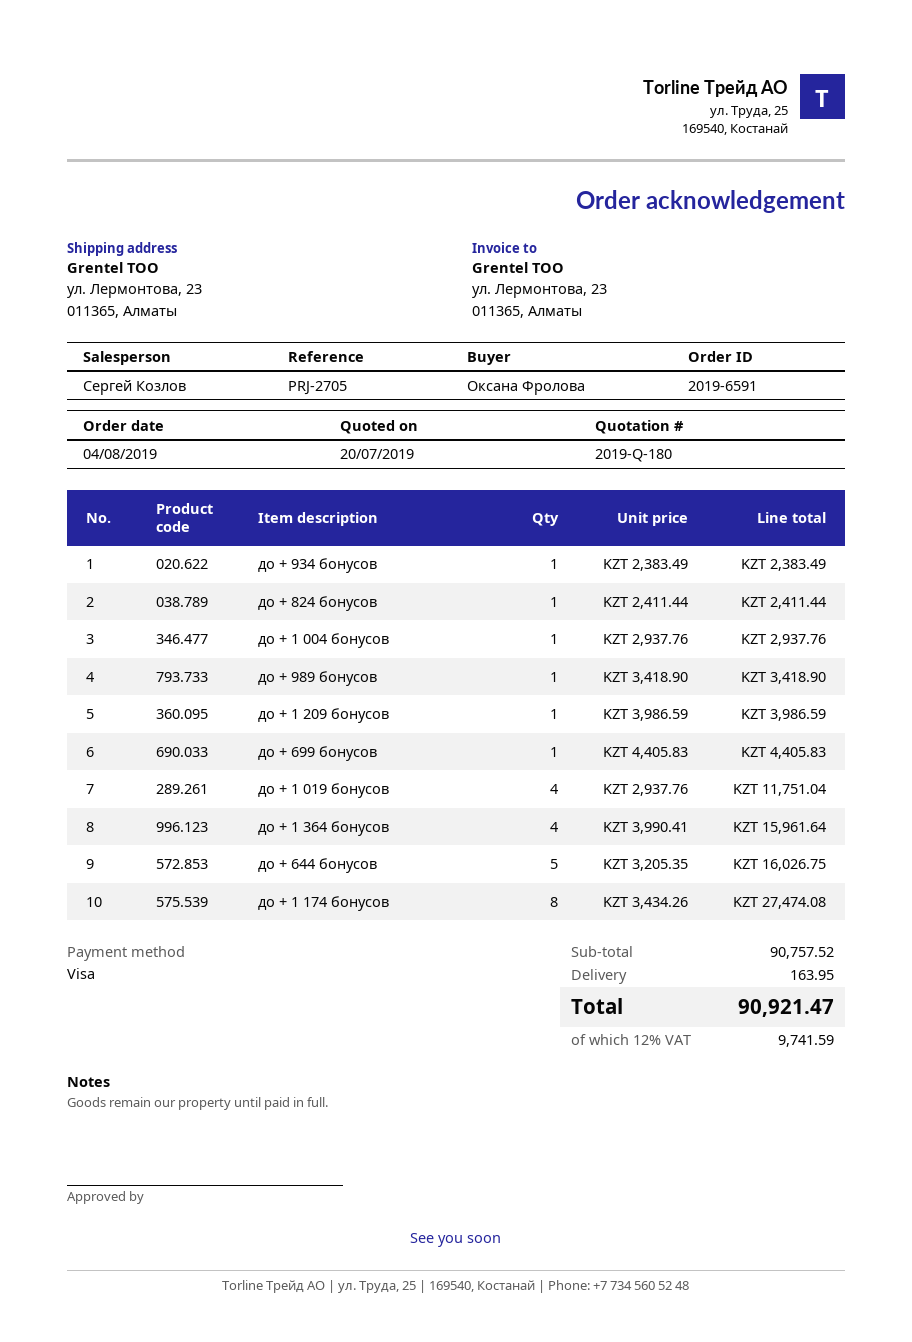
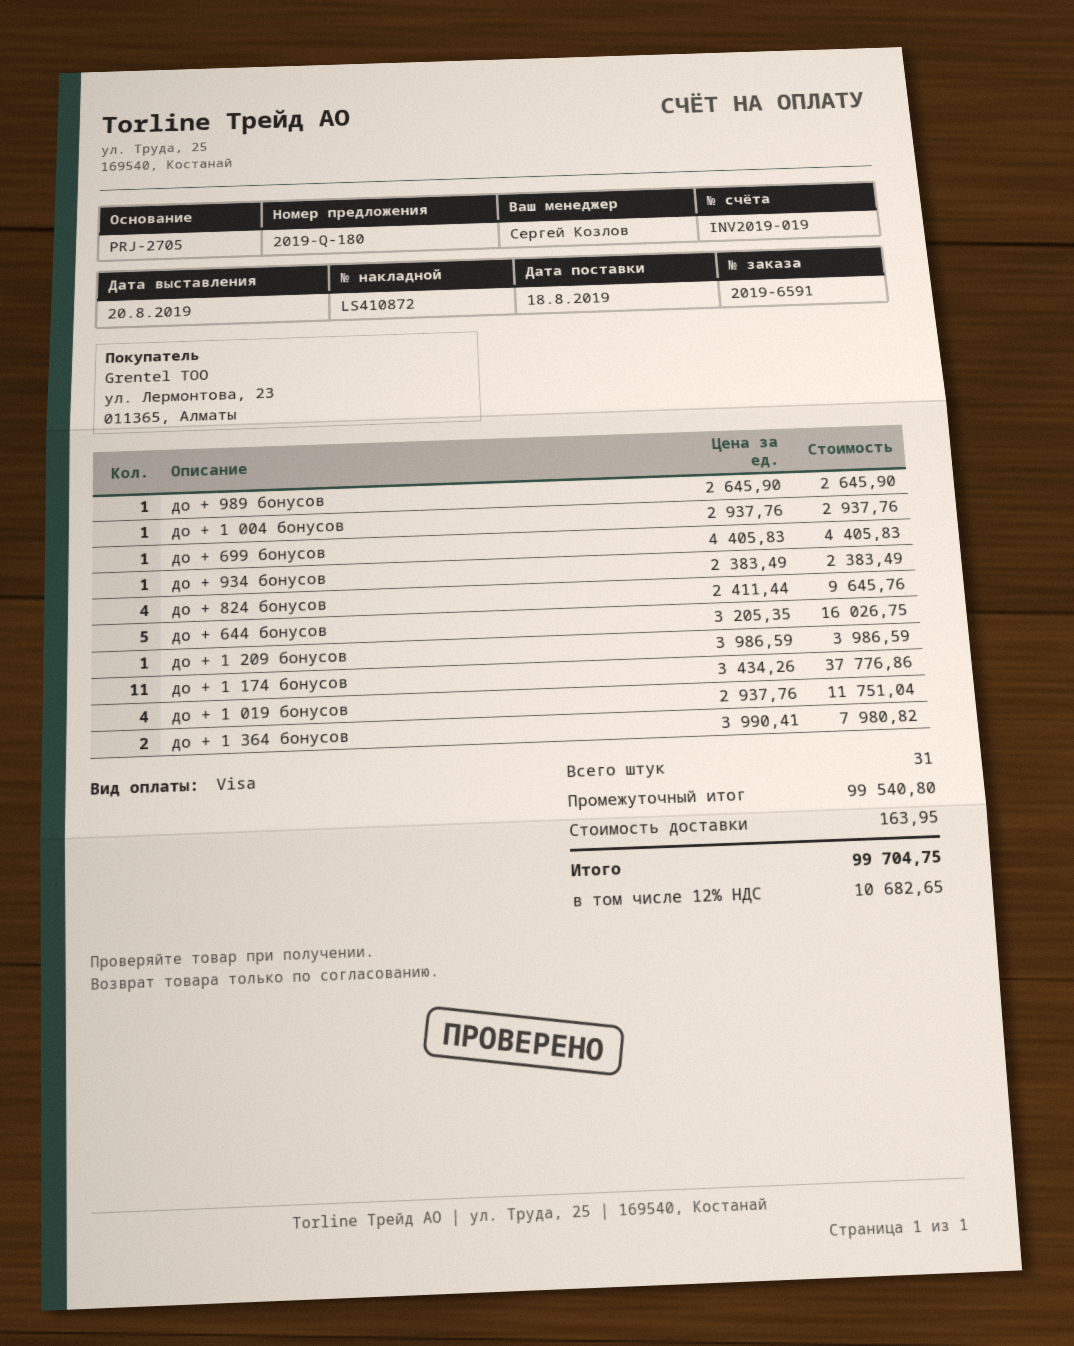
до + 824 бонусов: 1 x 2411.44 = 2411.44 -> 4 x 2411.44 = 9645.76
до + 989 бонусов: 1 x 3418.90 = 3418.90 -> 1 x 2645.90 = 2645.90
до + 1 364 бонусов: 4 x 3990.41 = 15961.64 -> 2 x 3990.41 = 7980.82
до + 1 174 бонусов: 8 x 3434.26 = 27474.08 -> 11 x 3434.26 = 37776.86
subtotal: 90757.52 -> 99540.80
tax: 12% = 9741.59 -> 12% = 10682.65
total: 90921.47 -> 99704.75

